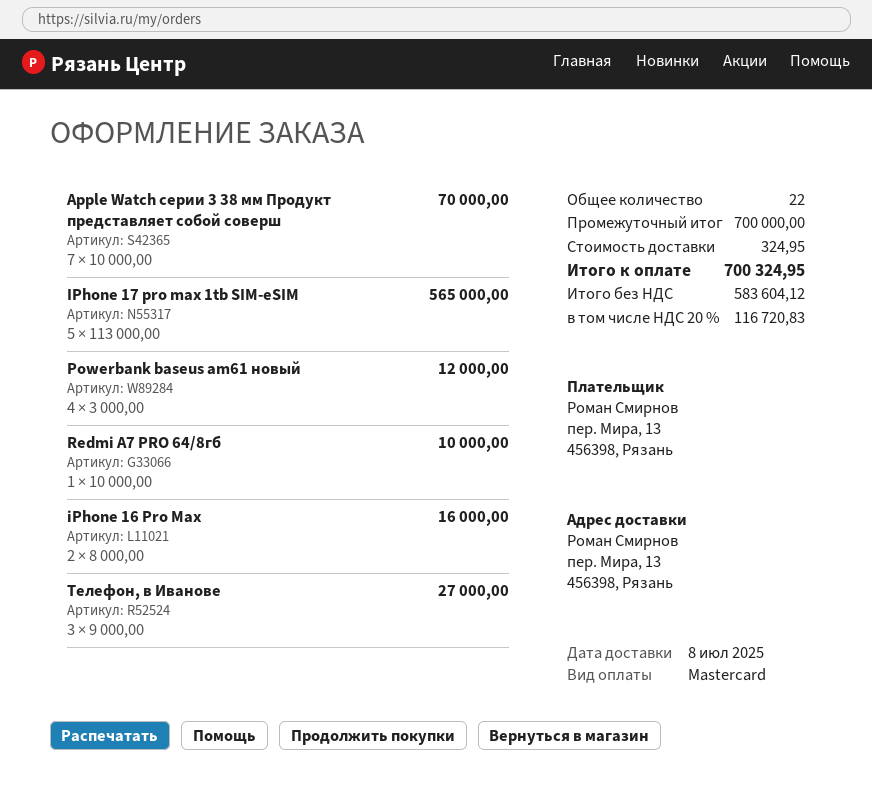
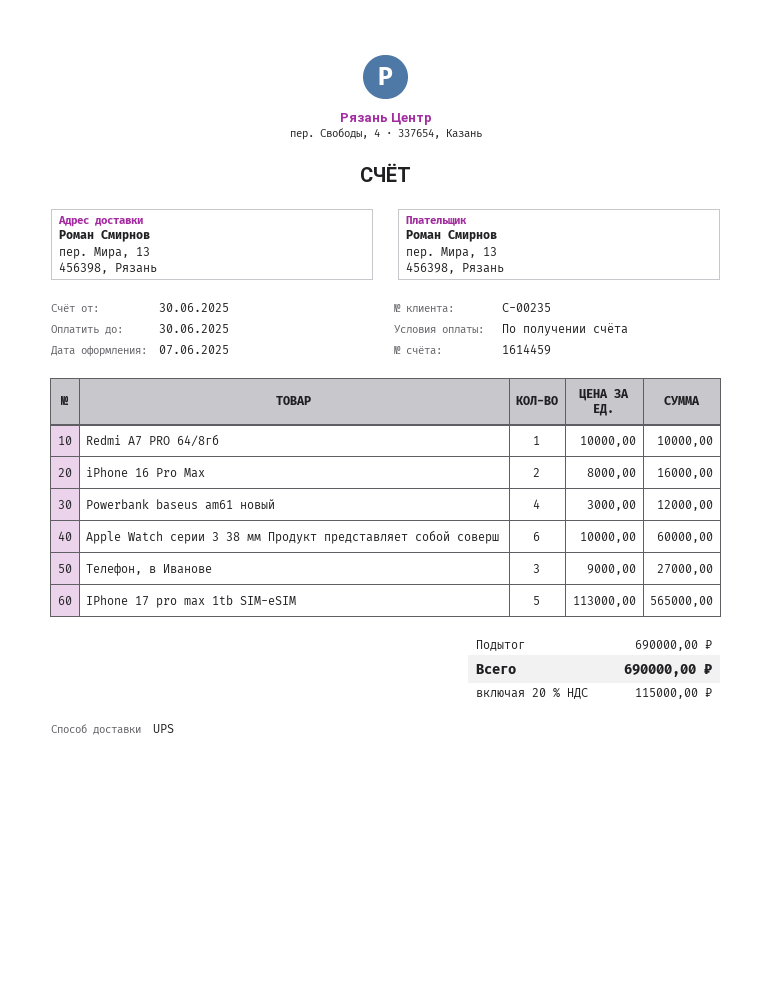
Apple Watch серии 3 38 мм Продукт представляет собой соверш: 7 x 10000.00 = 70000.00 -> 6 x 10000.00 = 60000.00
subtotal: 700000.00 -> 690000.00
shipping: 324.95 -> none
tax: 20% = 116720.83 -> 20% = 115000.00
total: 700324.95 -> 690000.00

